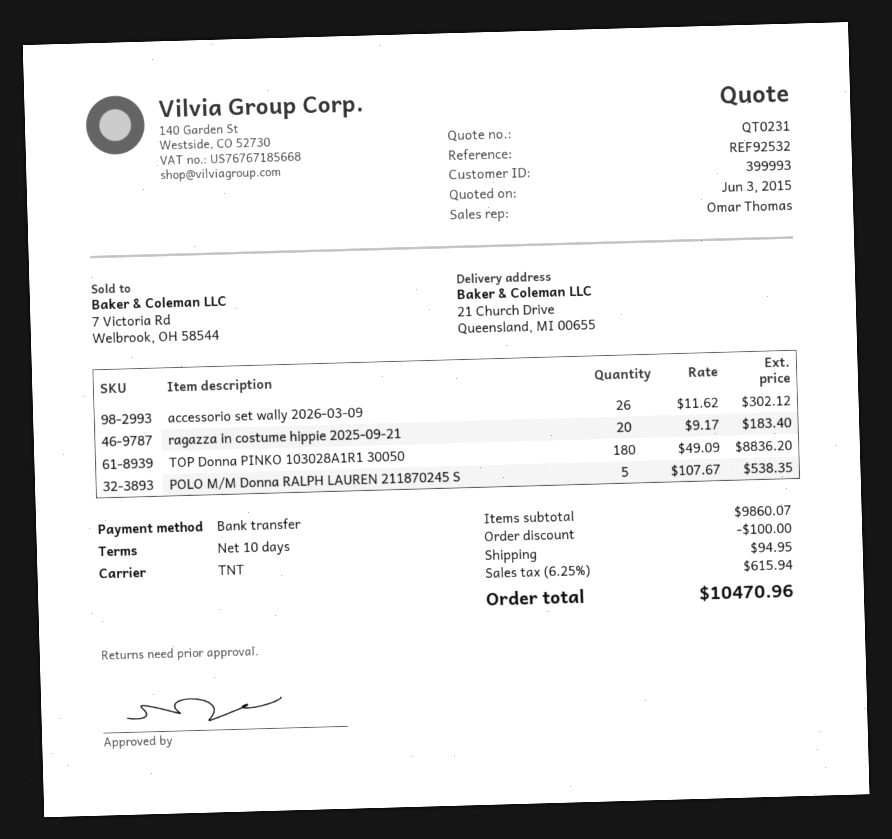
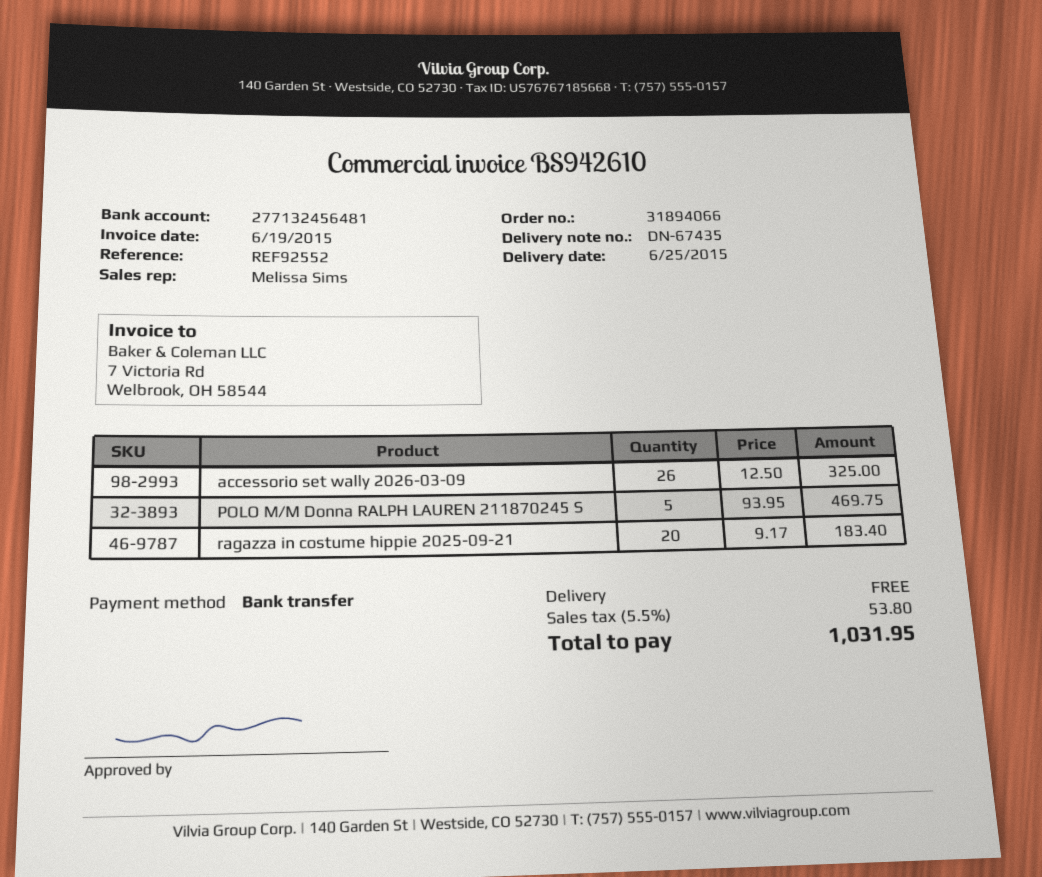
reference: REF92532 -> REF92552
sales rep: Omar Thomas -> Melissa Sims
accessorio set wally 2026-03-09: 26 x 11.62 = 302.12 -> 26 x 12.50 = 325.00
TOP Donna PINKO 103028A1R1 30050: 180 x 49.09 = 8836.20 -> none
POLO M/M Donna RALPH LAUREN 211870245 S: 5 x 107.67 = 538.35 -> 5 x 93.95 = 469.75
discount: 100.00 -> none
shipping: 94.95 -> 0.00
tax: 6.25% = 615.94 -> 5.5% = 53.80
total: 10470.96 -> 1031.95

